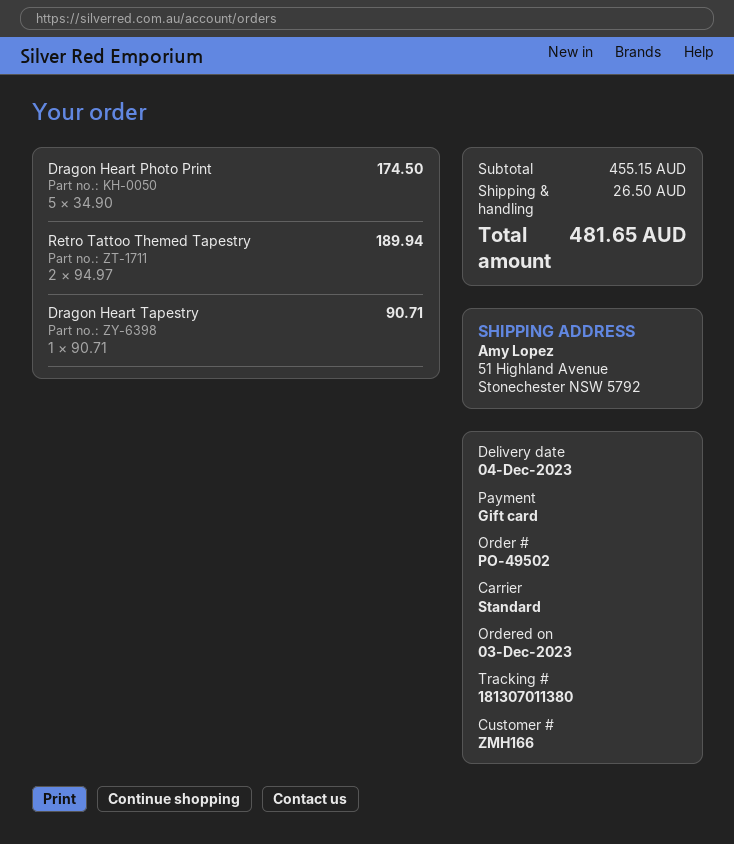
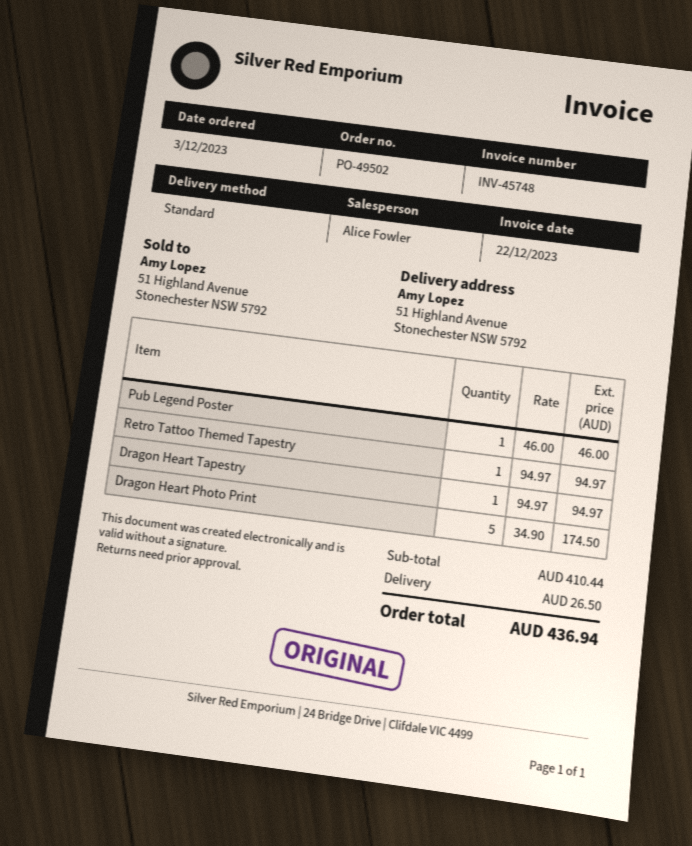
Retro Tattoo Themed Tapestry: 2 x 94.97 = 189.94 -> 1 x 94.97 = 94.97
Dragon Heart Tapestry: 1 x 90.71 = 90.71 -> 1 x 94.97 = 94.97
Pub Legend Poster: none -> 1 x 46.00 = 46.00
subtotal: 455.15 -> 410.44
total: 481.65 -> 436.94

